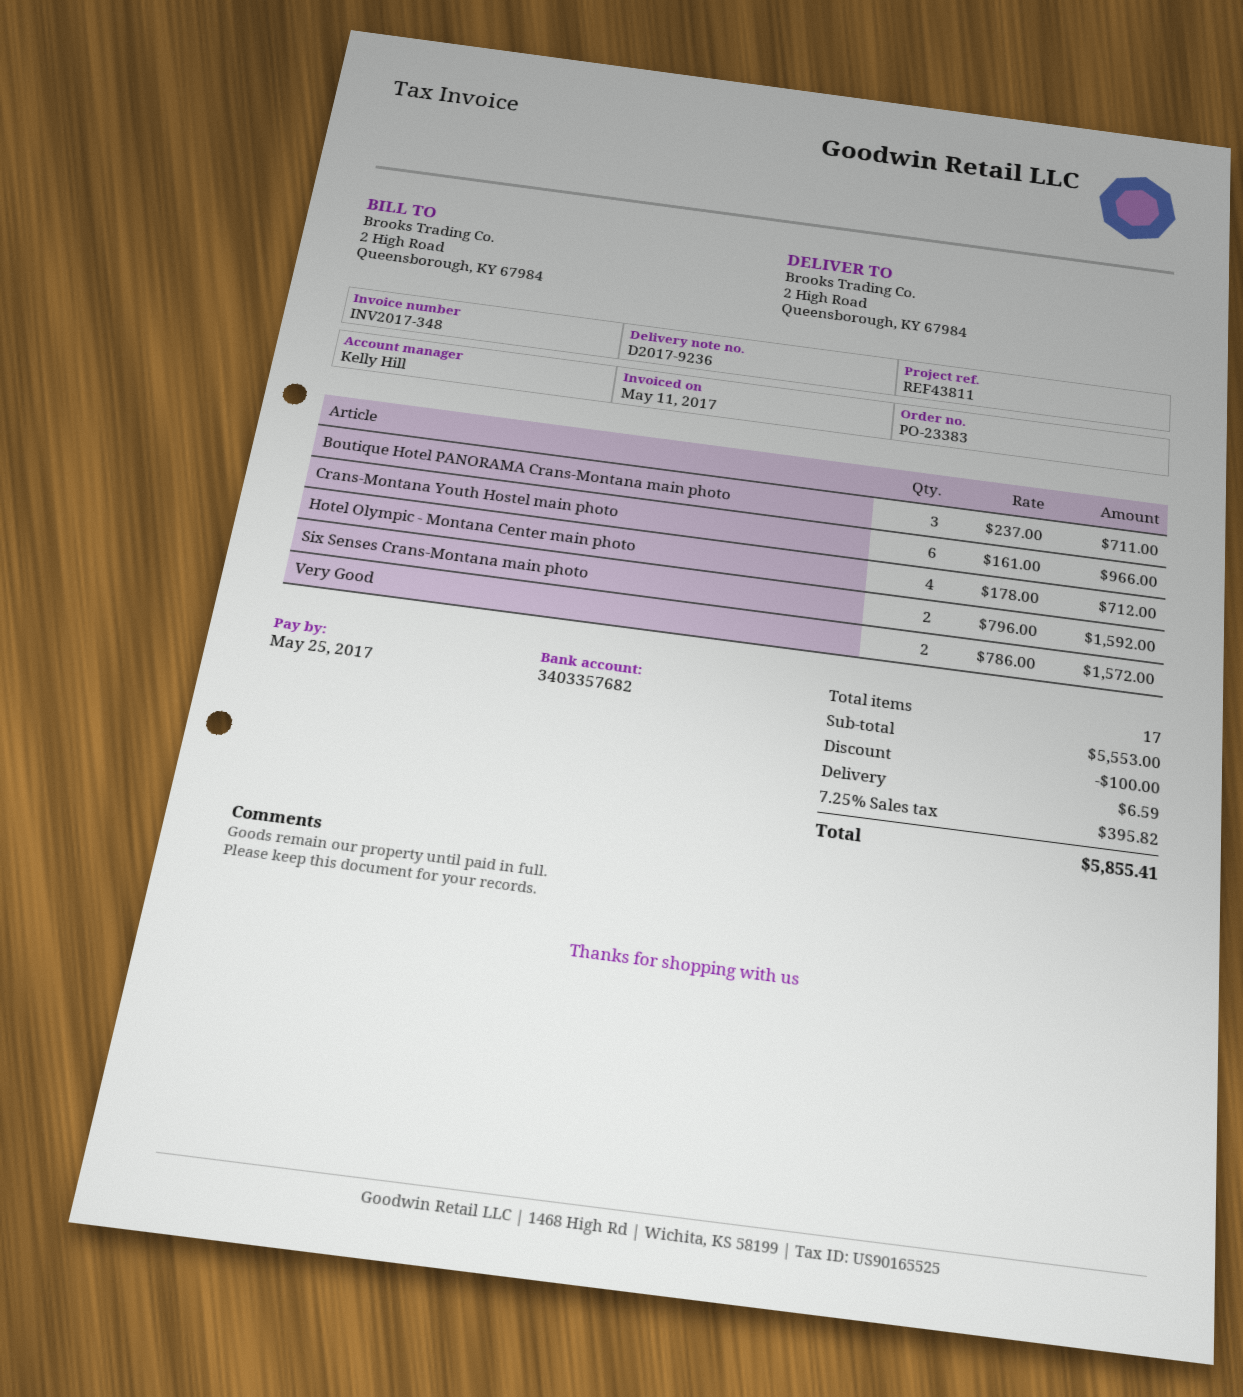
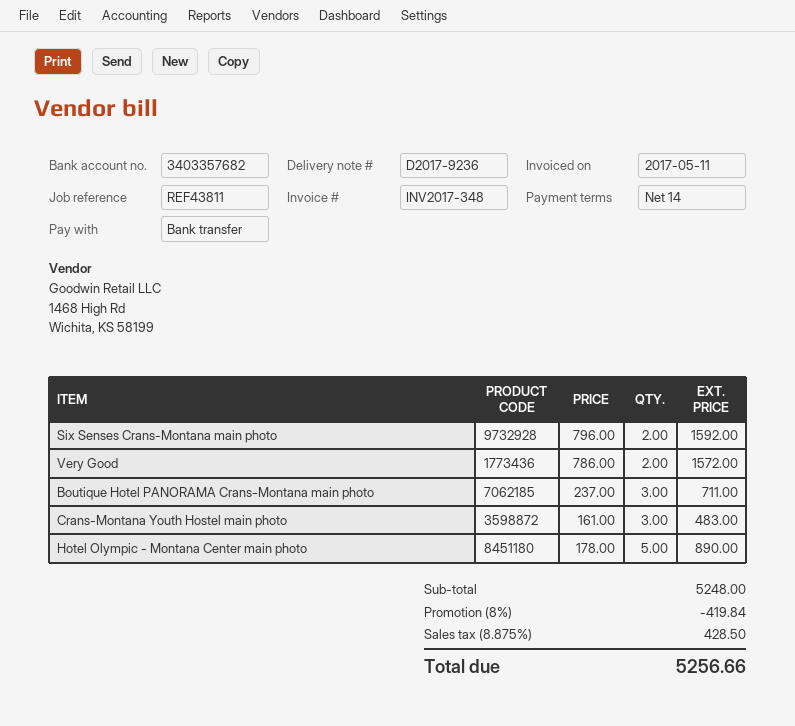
Crans-Montana Youth Hostel main photo: 6 x 161.00 = 966.00 -> 3 x 161.00 = 483.00
Hotel Olympic - Montana Center main photo: 4 x 178.00 = 712.00 -> 5 x 178.00 = 890.00
subtotal: 5553.00 -> 5248.00
discount: 100.00 -> 419.84
shipping: 6.59 -> none
tax: 7.25% = 395.82 -> 8.875% = 428.50
total: 5855.41 -> 5256.66

